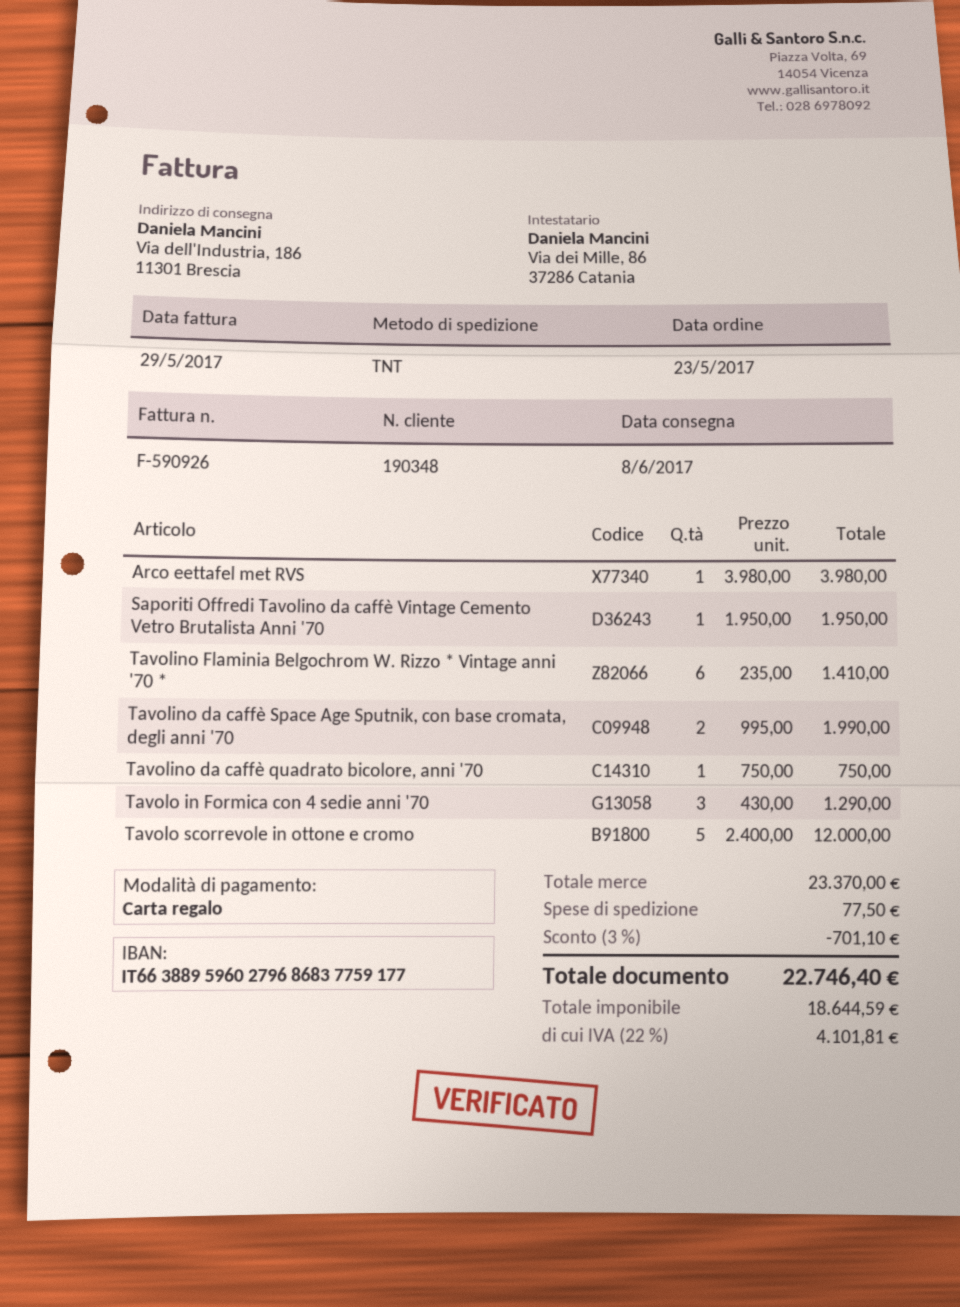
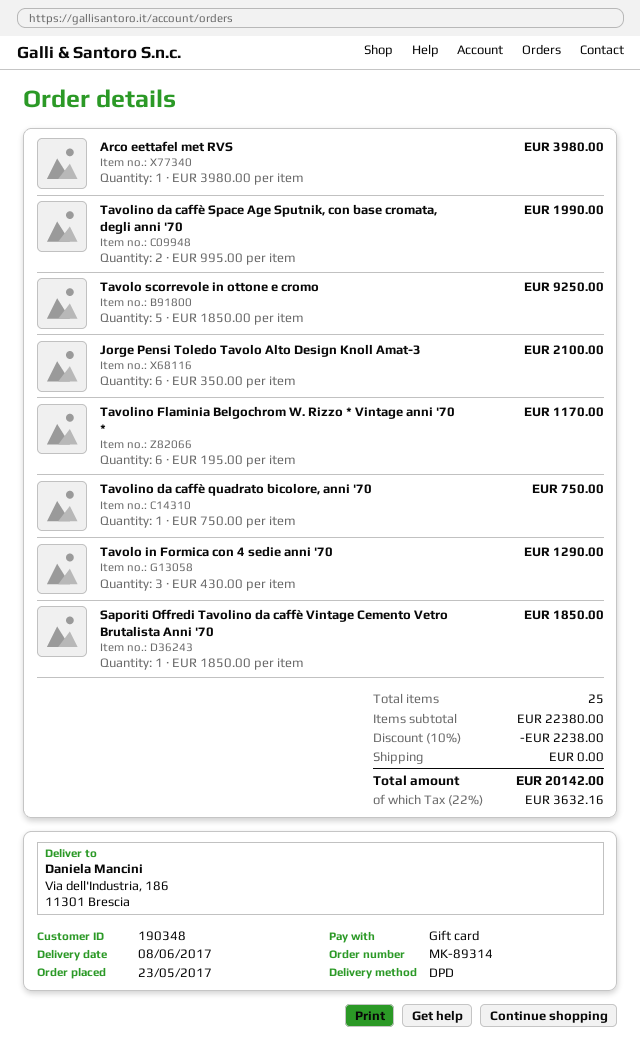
shipping method: TNT -> DPD
Saporiti Offredi Tavolino da caffè Vintage Cemento Vetro Brutalista Anni '70: 1 x 1950.00 = 1950.00 -> 1 x 1850.00 = 1850.00
Tavolino Flaminia Belgochrom W. Rizzo * Vintage anni '70 *: 6 x 235.00 = 1410.00 -> 6 x 195.00 = 1170.00
Tavolo scorrevole in ottone e cromo: 5 x 2400.00 = 12000.00 -> 5 x 1850.00 = 9250.00
Jorge Pensi Toledo Tavolo Alto Design Knoll Amat-3: none -> 6 x 350.00 = 2100.00
subtotal: 23370.00 -> 22380.00
discount: 3% = 701.10 -> 10% = 2238.00
shipping: 77.50 -> 0.00
tax: 22% = 4101.81 -> 22% = 3632.16
total: 22746.40 -> 20142.00

